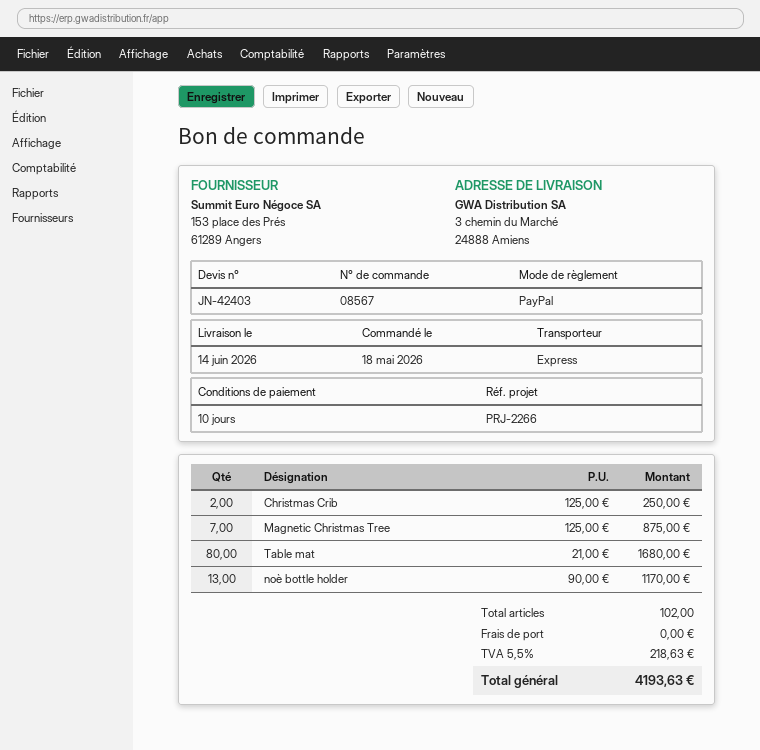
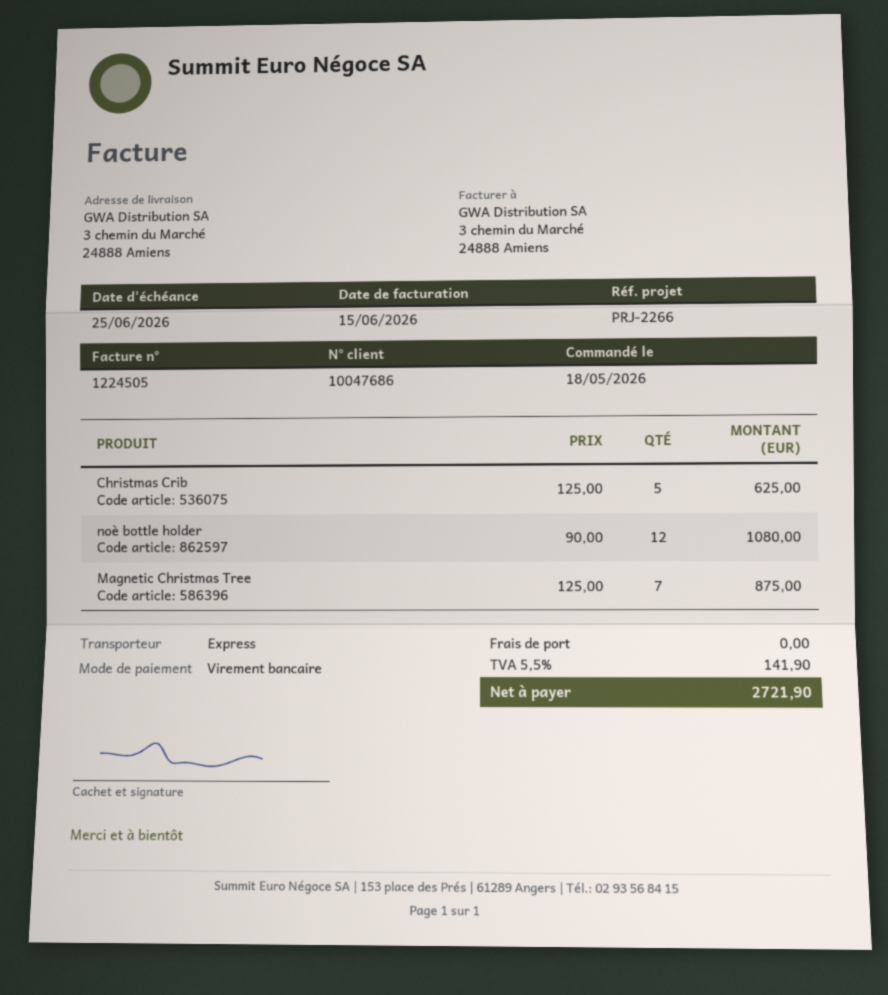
payment method: PayPal -> bank transfer
Christmas Crib: 2 x 125.00 = 250.00 -> 5 x 125.00 = 625.00
Table mat: 80 x 21.00 = 1680.00 -> none
noè bottle holder: 13 x 90.00 = 1170.00 -> 12 x 90.00 = 1080.00
tax: 5.5% = 218.63 -> 5.5% = 141.90
total: 4193.63 -> 2721.90

